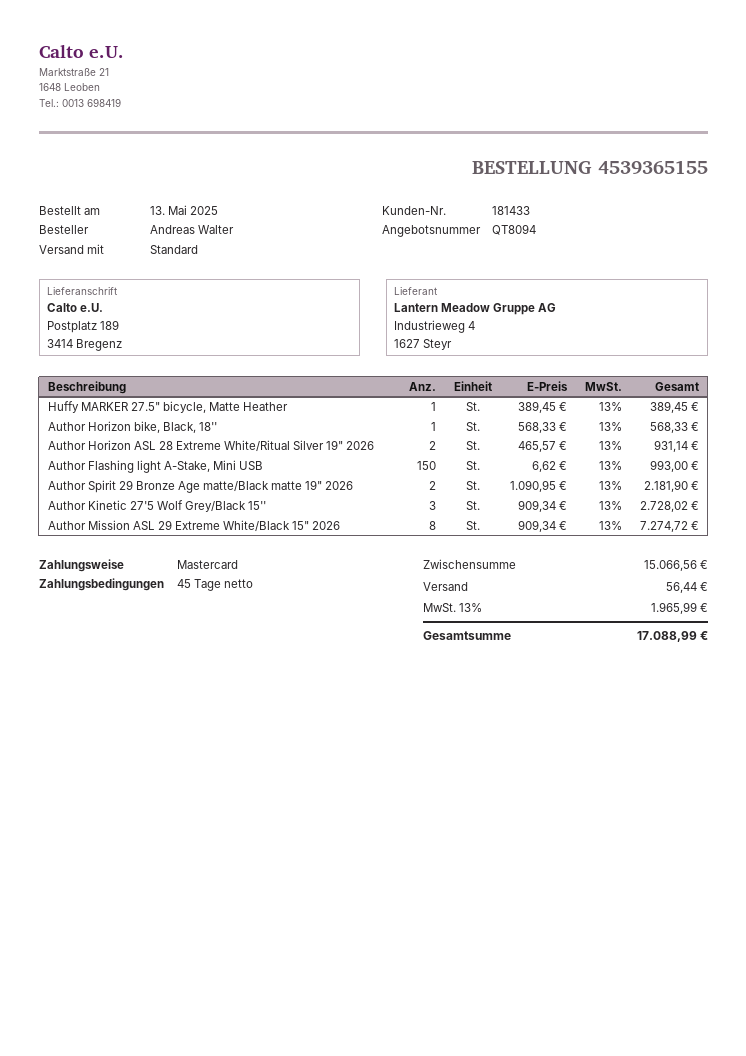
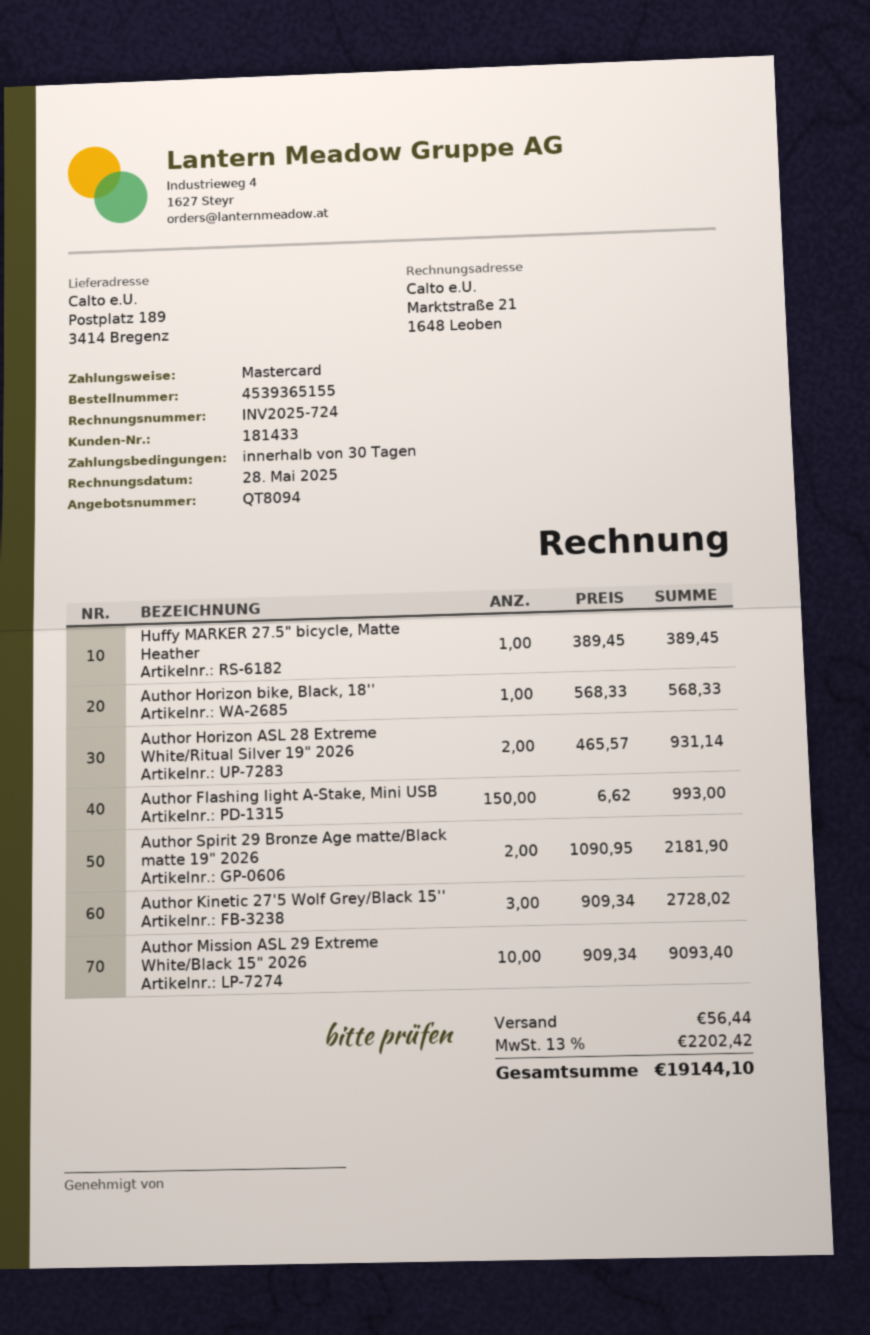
payment terms: 45 days -> 30 days
Author Mission ASL 29 Extreme White/Black 15" 2026: 8 x 909.34 = 7274.72 -> 10 x 909.34 = 9093.40
tax: 13% = 1965.99 -> 13% = 2202.42
total: 17088.99 -> 19144.10

